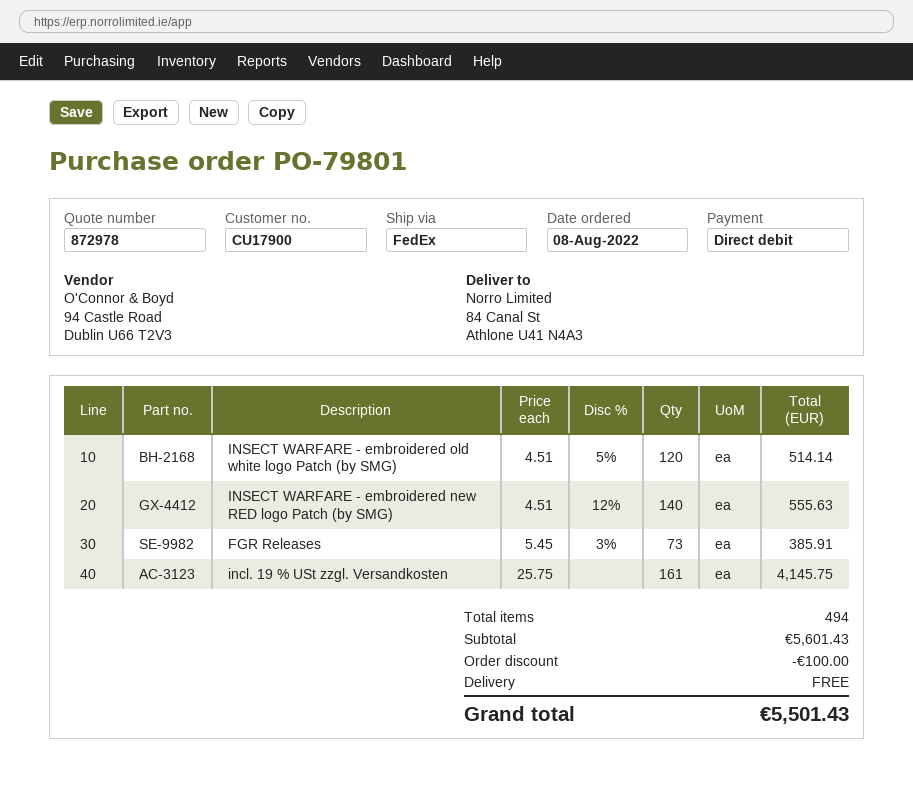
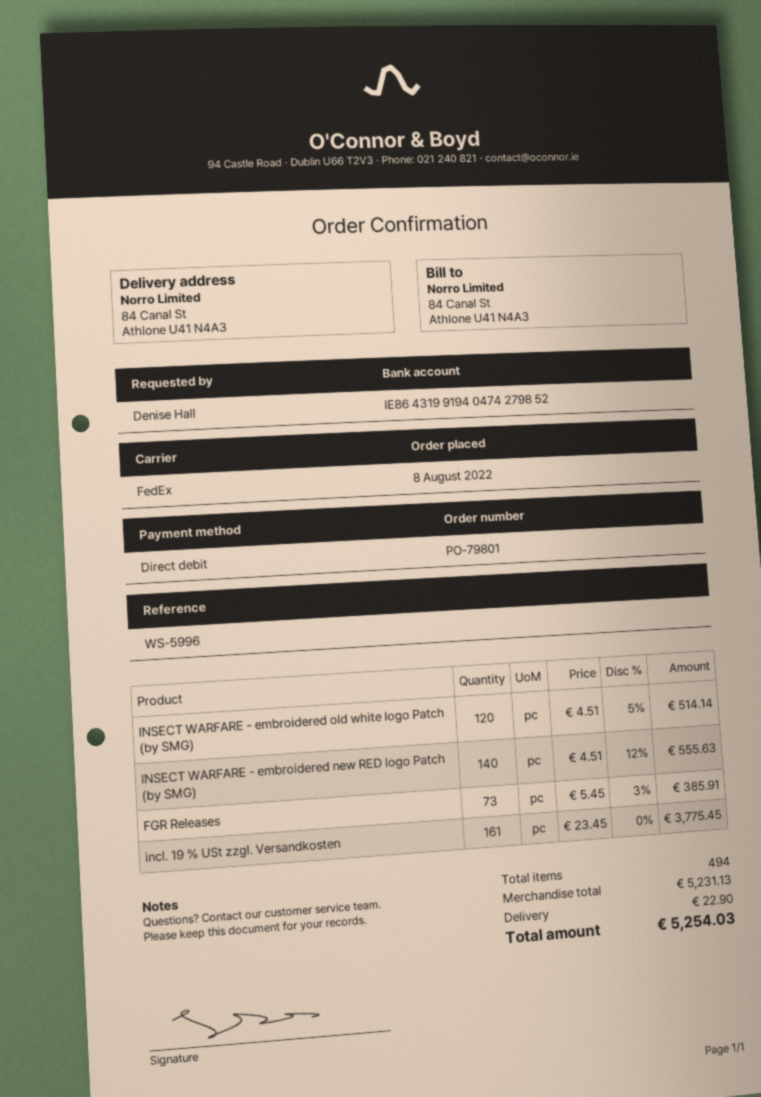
incl. 19 % USt zzgl. Versandkosten: 161 x 25.75 = 4145.75 -> 161 x 23.45 = 3775.45
subtotal: 5601.43 -> 5231.13
discount: 100.00 -> none
shipping: 0.00 -> 22.90
total: 5501.43 -> 5254.03

